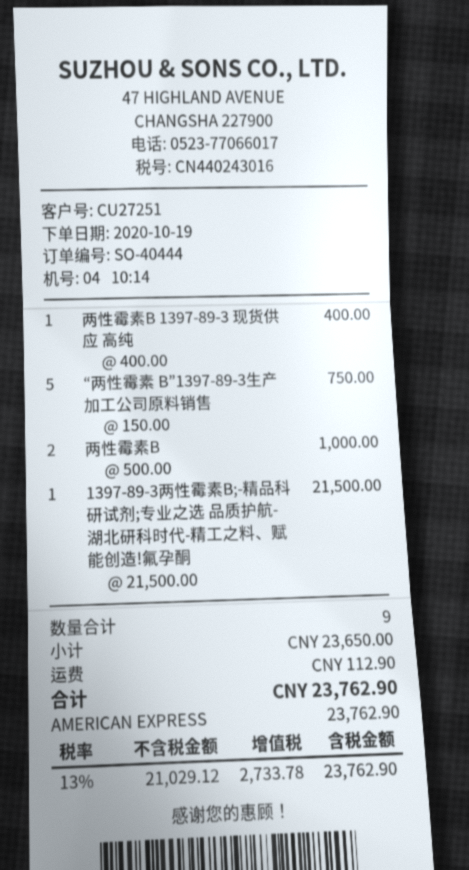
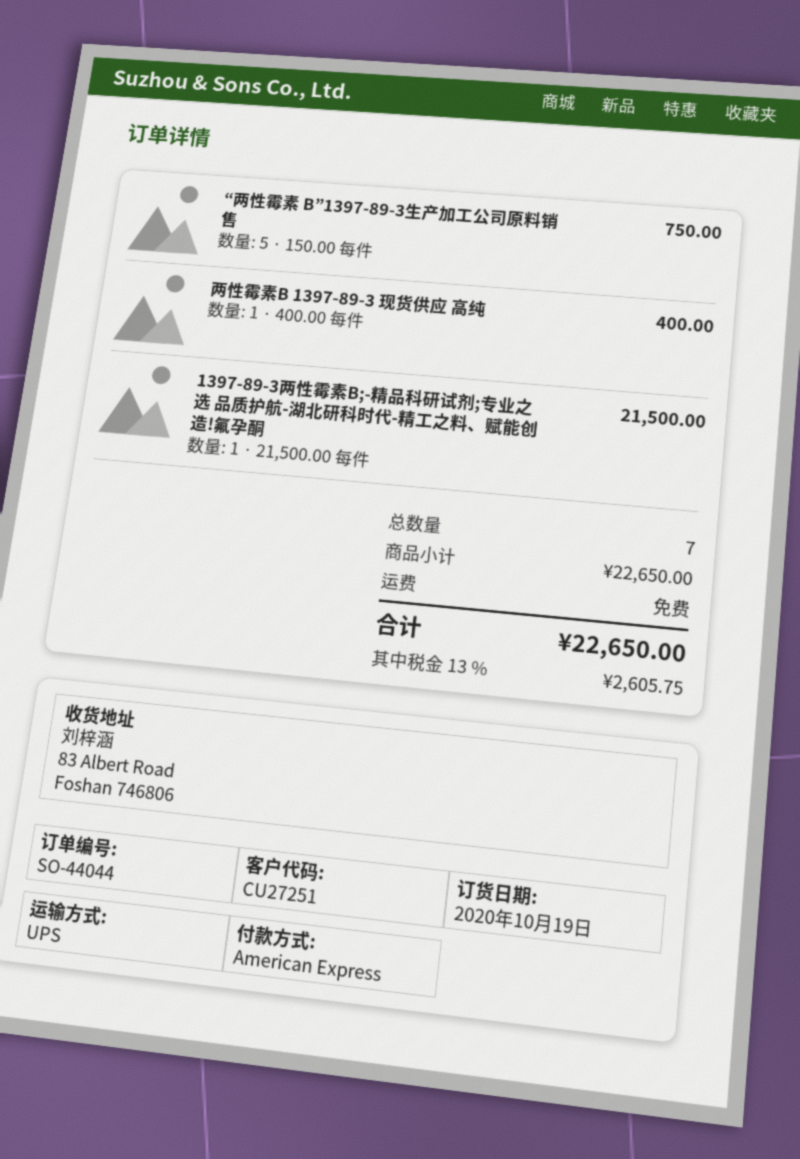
order number: SO-40444 -> SO-44044
两性霉素B: 2 x 500.00 = 1000.00 -> none
total quantity: 9 -> 7
subtotal: 23650.00 -> 22650.00
shipping: 112.90 -> 0.00
tax: 13% = 2733.78 -> 13% = 2605.75
total: 23762.90 -> 22650.00

